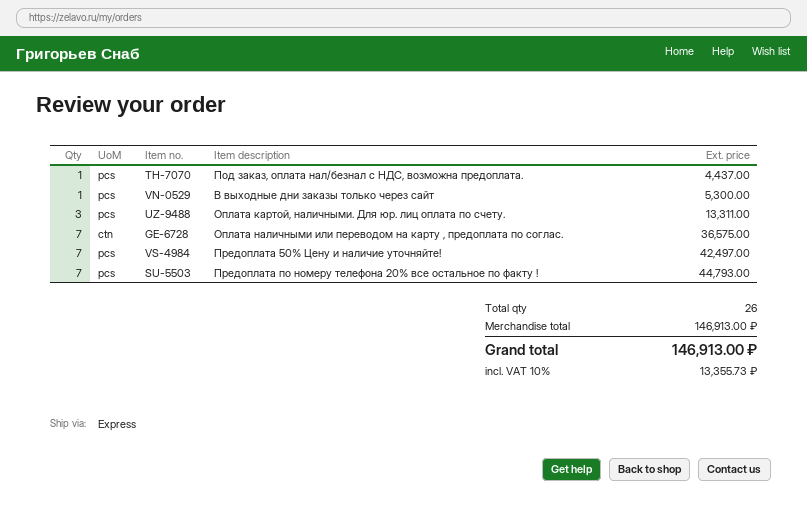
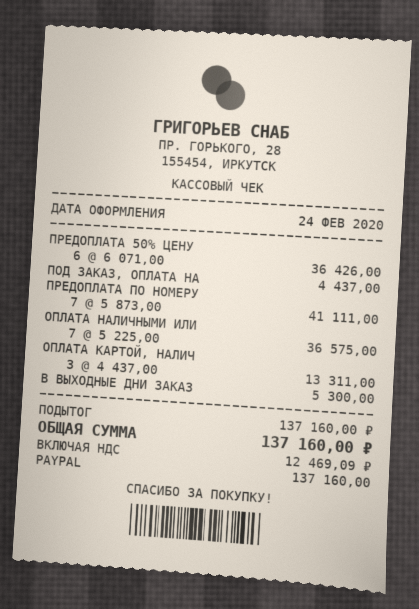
Предоплата 50% Цену и наличие уточняйте!: 7 for 42497.00 -> 6 for 36426.00
Предоплата по номеру телефона 20% все остальное по факту !: 7 for 44793.00 -> 7 for 41111.00
subtotal: 146913.00 -> 137160.00
tax: 13355.73 -> 12469.09
total: 146913.00 -> 137160.00

